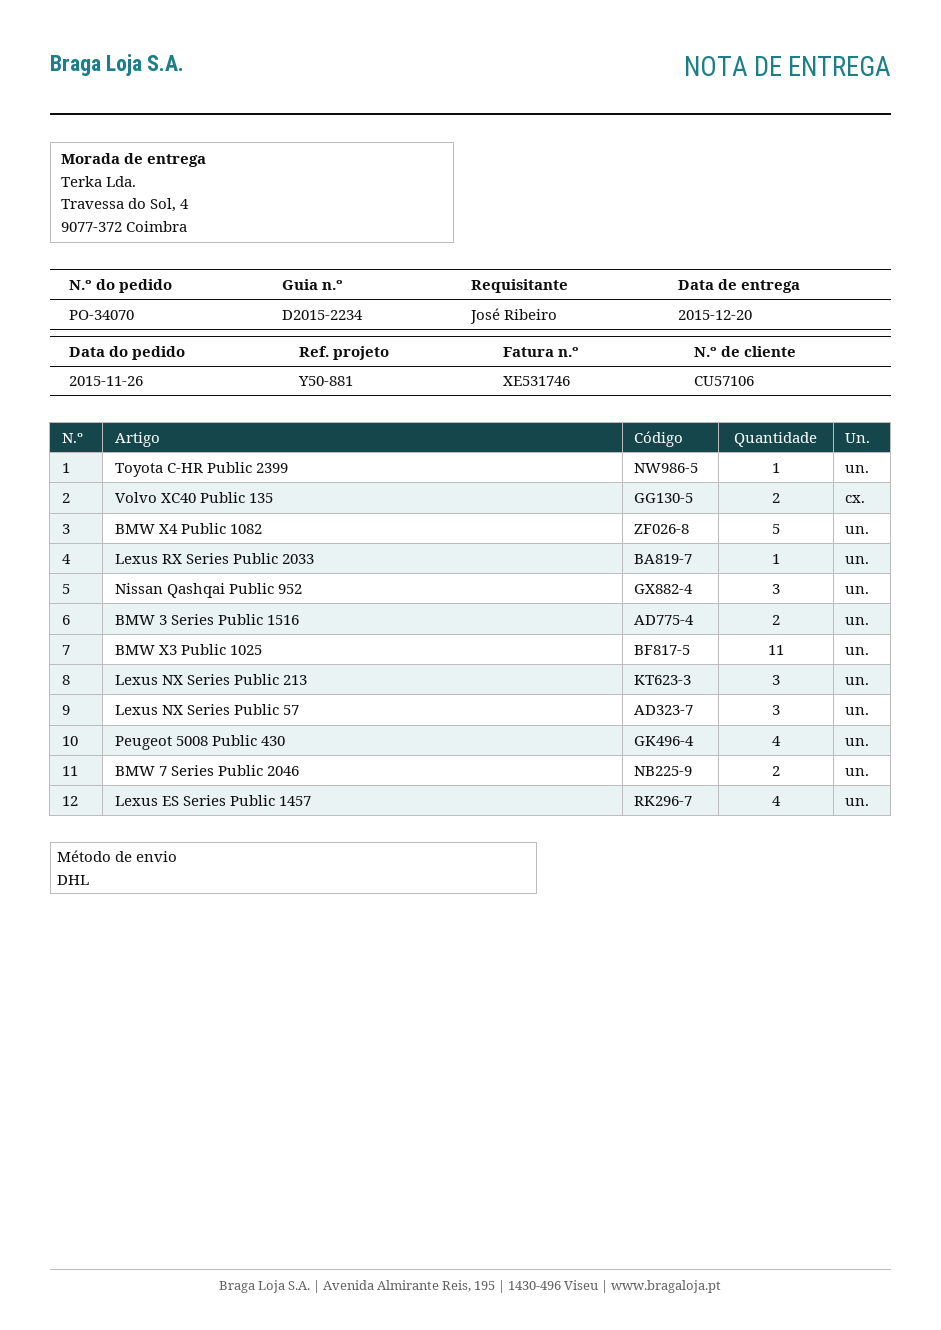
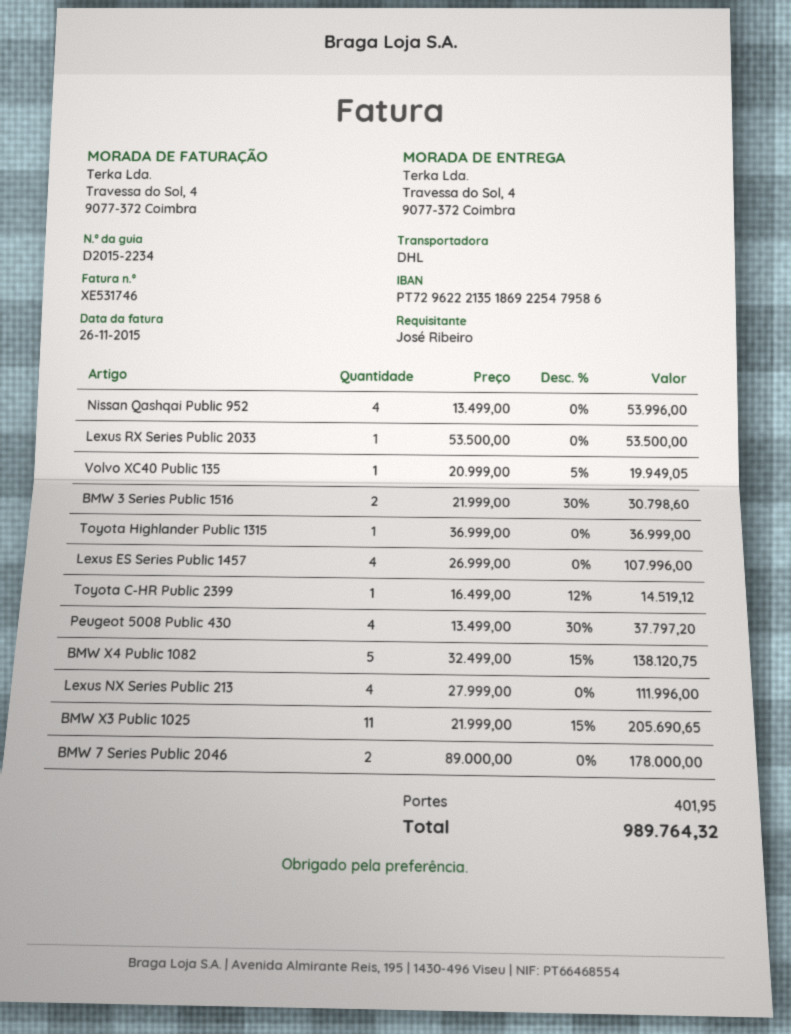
Volvo XC40 Public 135: 2 -> 1
Nissan Qashqai Public 952: 3 -> 4
Lexus NX Series Public 213: 3 -> 4
Lexus NX Series Public 57: 3 -> none
Toyota Highlander Public 1315: none -> 1

